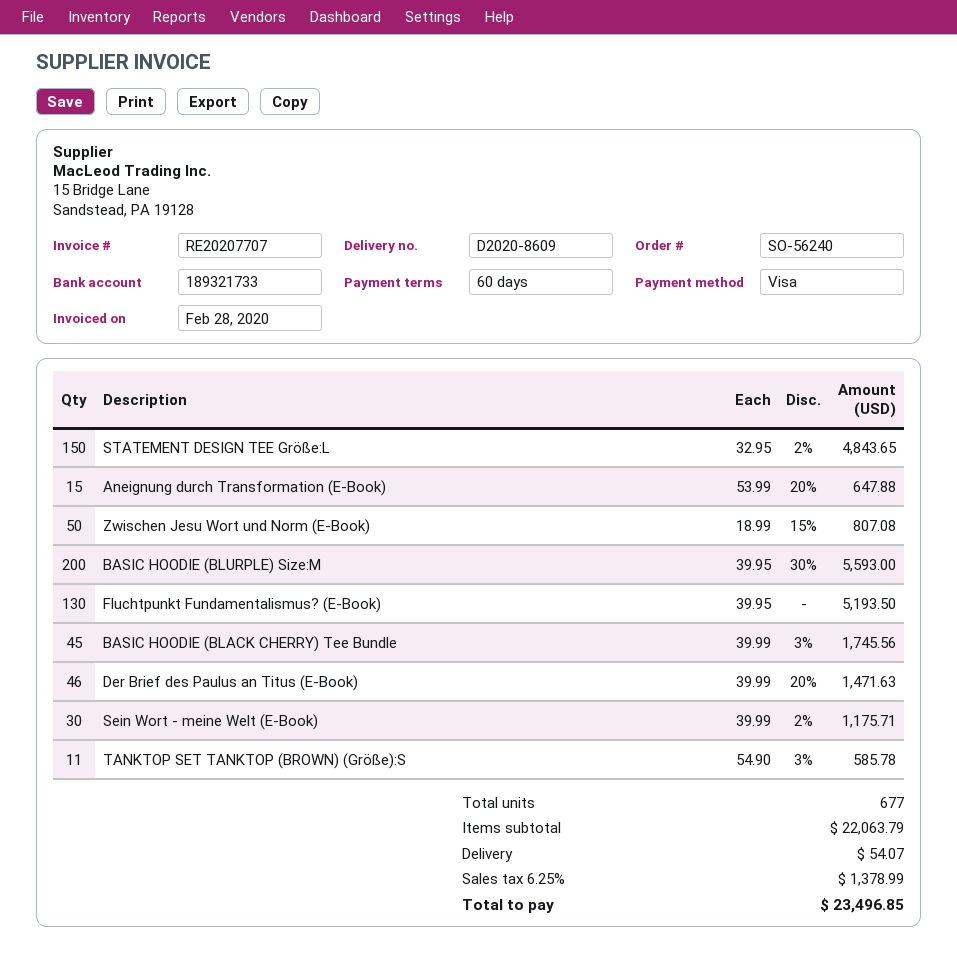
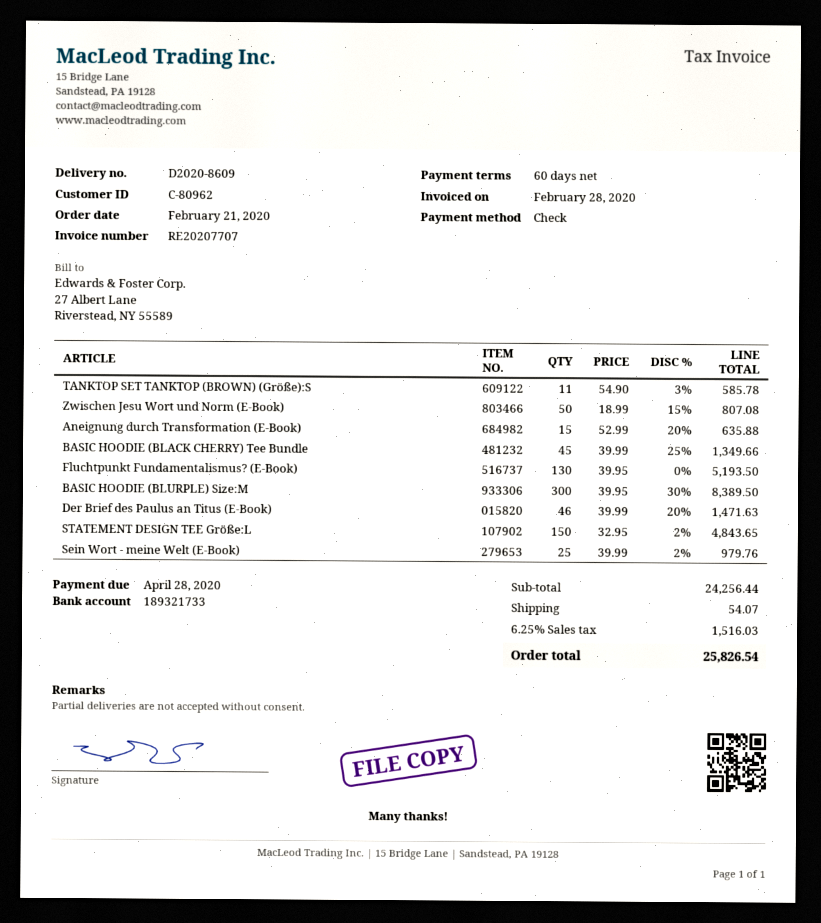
payment method: Visa -> cheque
Aneignung durch Transformation (E-Book): 15 x 53.99 - 20% = 647.88 -> 15 x 52.99 - 20% = 635.88
BASIC HOODIE (BLURPLE) Size:M: 200 x 39.95 - 30% = 5593.00 -> 300 x 39.95 - 30% = 8389.50
BASIC HOODIE (BLACK CHERRY) Tee Bundle: 45 x 39.99 - 3% = 1745.56 -> 45 x 39.99 - 25% = 1349.66
Sein Wort - meine Welt (E-Book): 30 x 39.99 - 2% = 1175.71 -> 25 x 39.99 - 2% = 979.76
subtotal: 22063.79 -> 24256.44
tax: 6.25% = 1378.99 -> 6.25% = 1516.03
total: 23496.85 -> 25826.54

